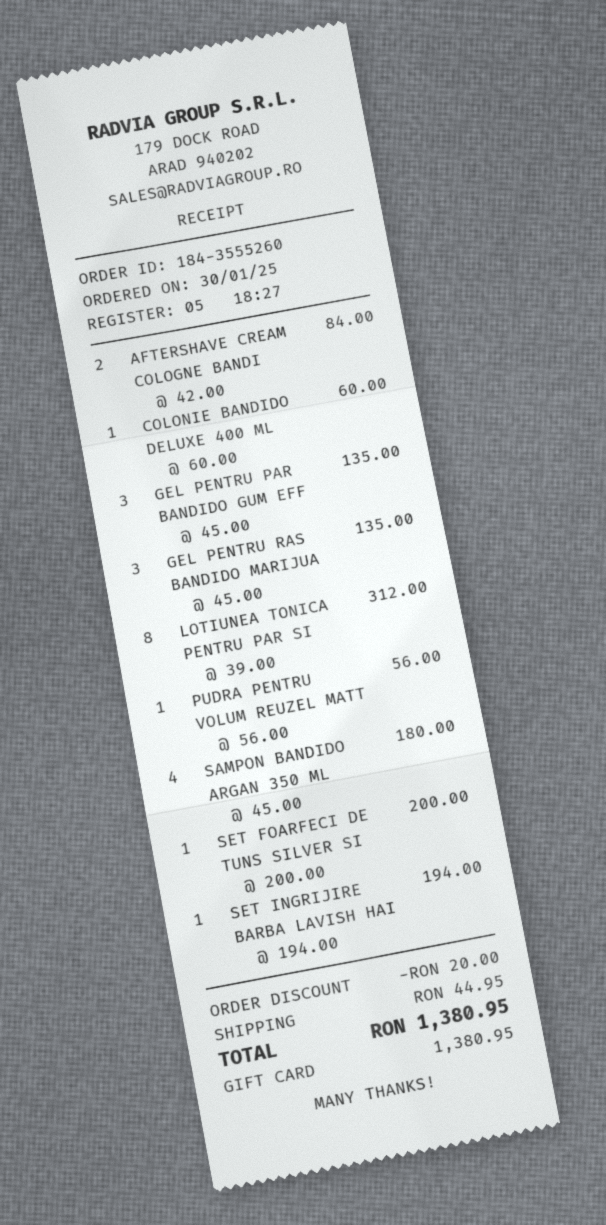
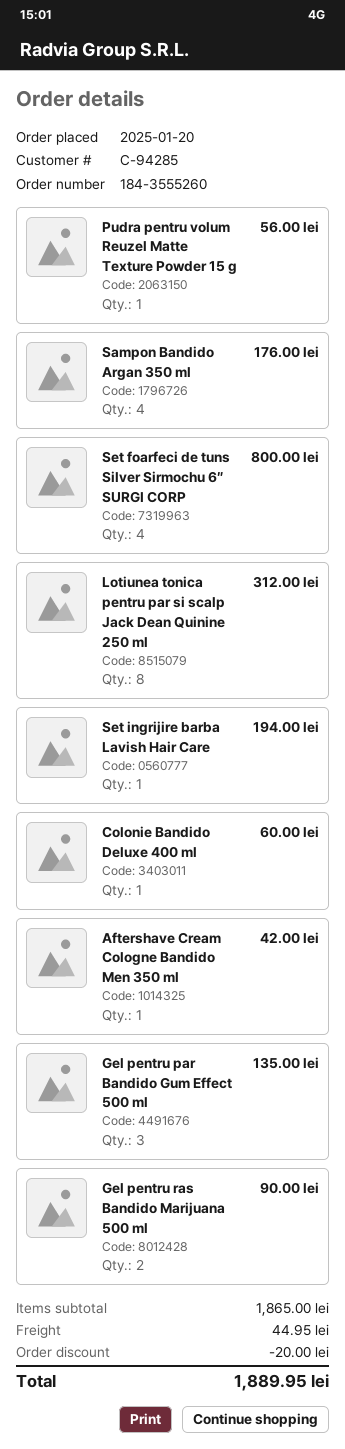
order date: 2025-01-30 -> 2025-01-20
AFTERSHAVE CREAM COLOGNE BANDI: 2 for 84.00 -> 1 for 42.00
GEL PENTRU RAS BANDIDO MARIJUA: 3 for 135.00 -> 2 for 90.00
SAMPON BANDIDO ARGAN 350 ML: 4 for 180.00 -> 4 for 176.00
SET FOARFECI DE TUNS SILVER SI: 1 for 200.00 -> 4 for 800.00
total: 1380.95 -> 1889.95

